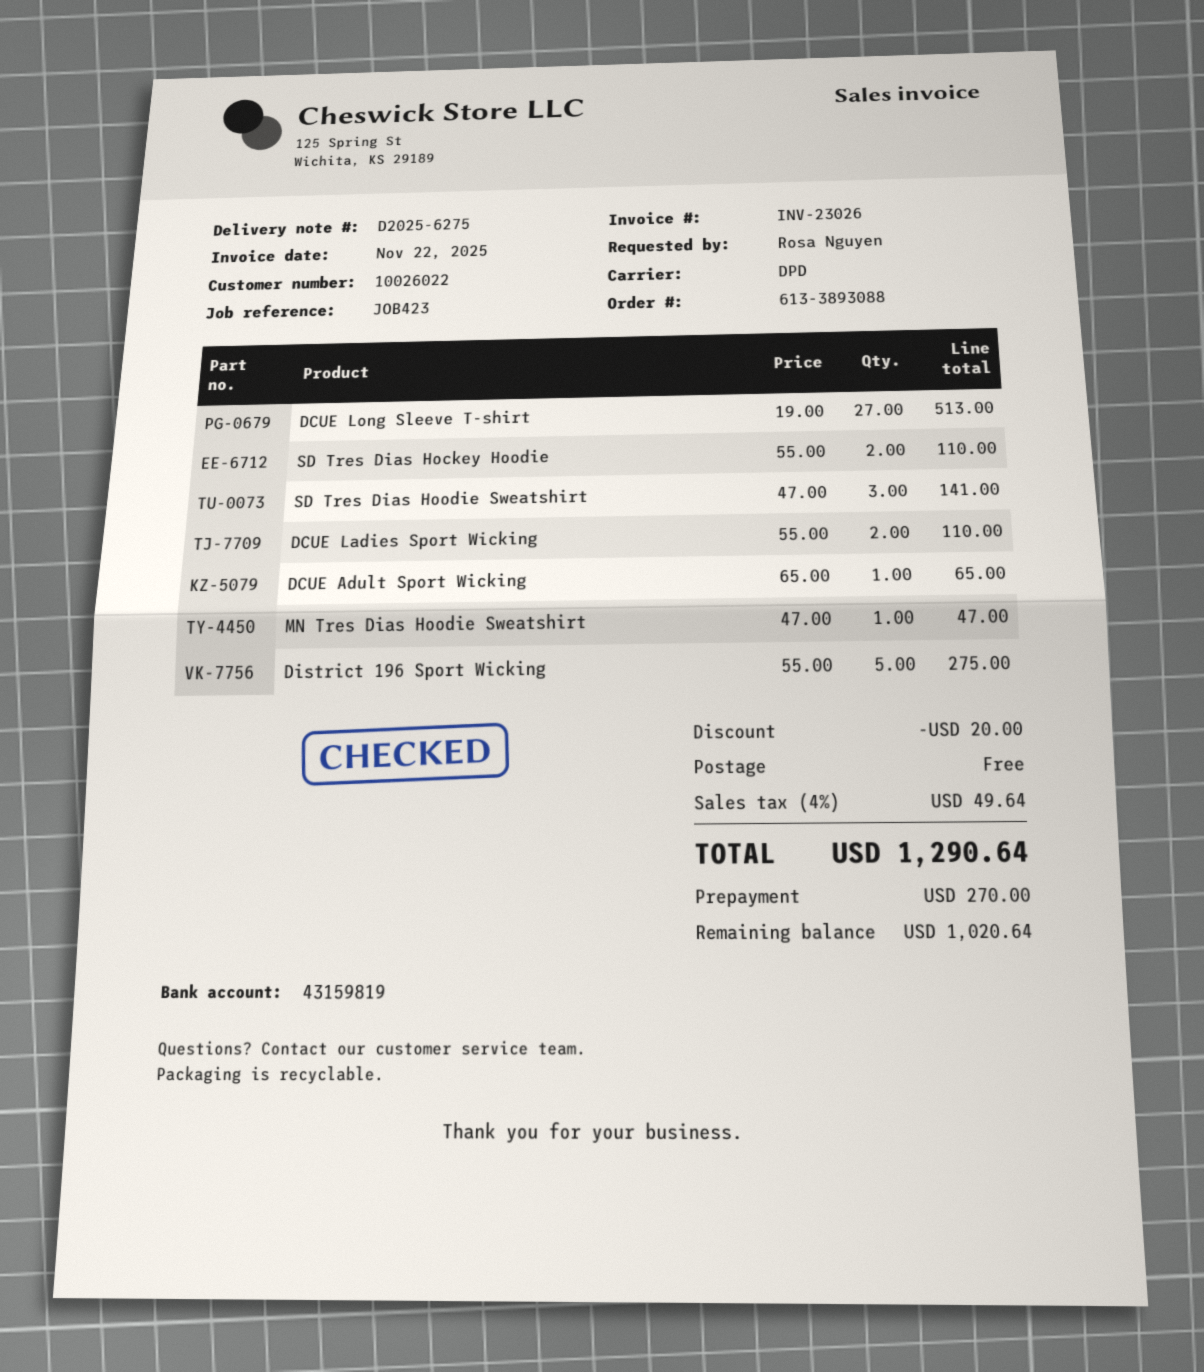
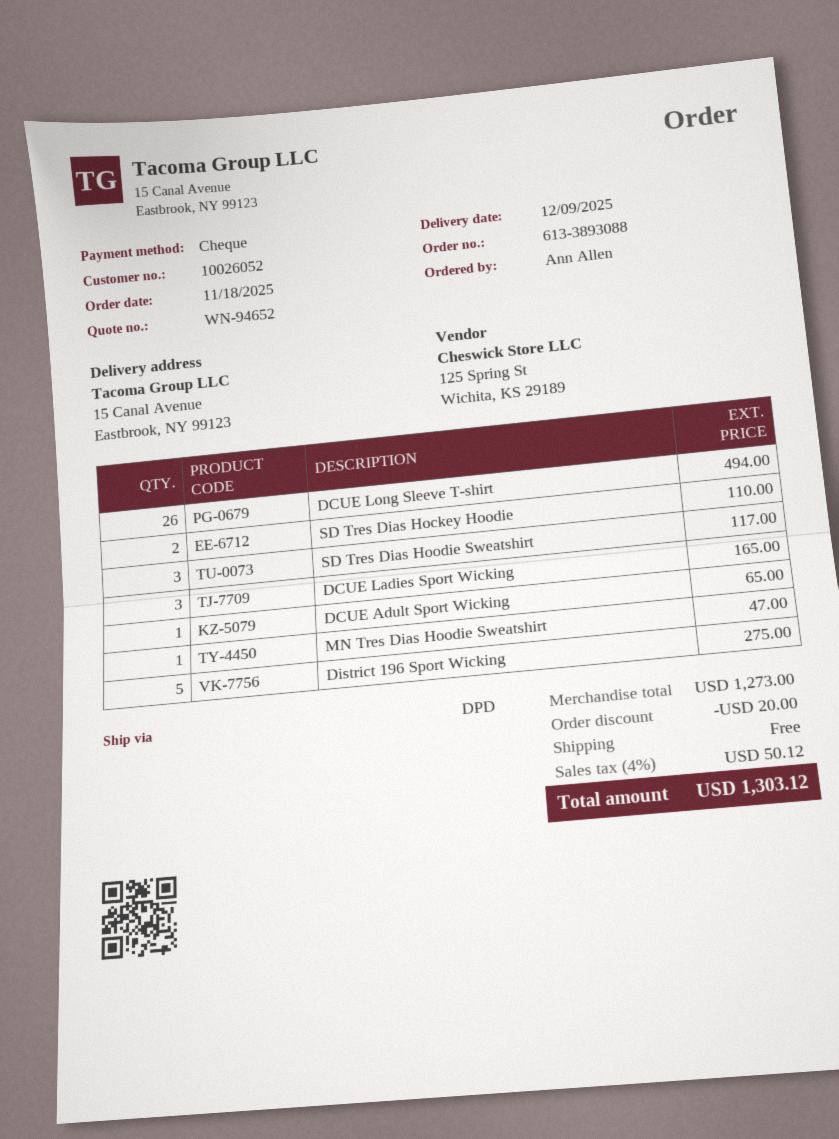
customer number: 10026022 -> 10026052
ordered by: Rosa Nguyen -> Ann Allen
DCUE Long Sleeve T-shirt: 27 for 513.00 -> 26 for 494.00
SD Tres Dias Hoodie Sweatshirt: 3 for 141.00 -> 3 for 117.00
DCUE Ladies Sport Wicking: 2 for 110.00 -> 3 for 165.00
tax: 4% = 49.64 -> 4% = 50.12
total: 1290.64 -> 1303.12

